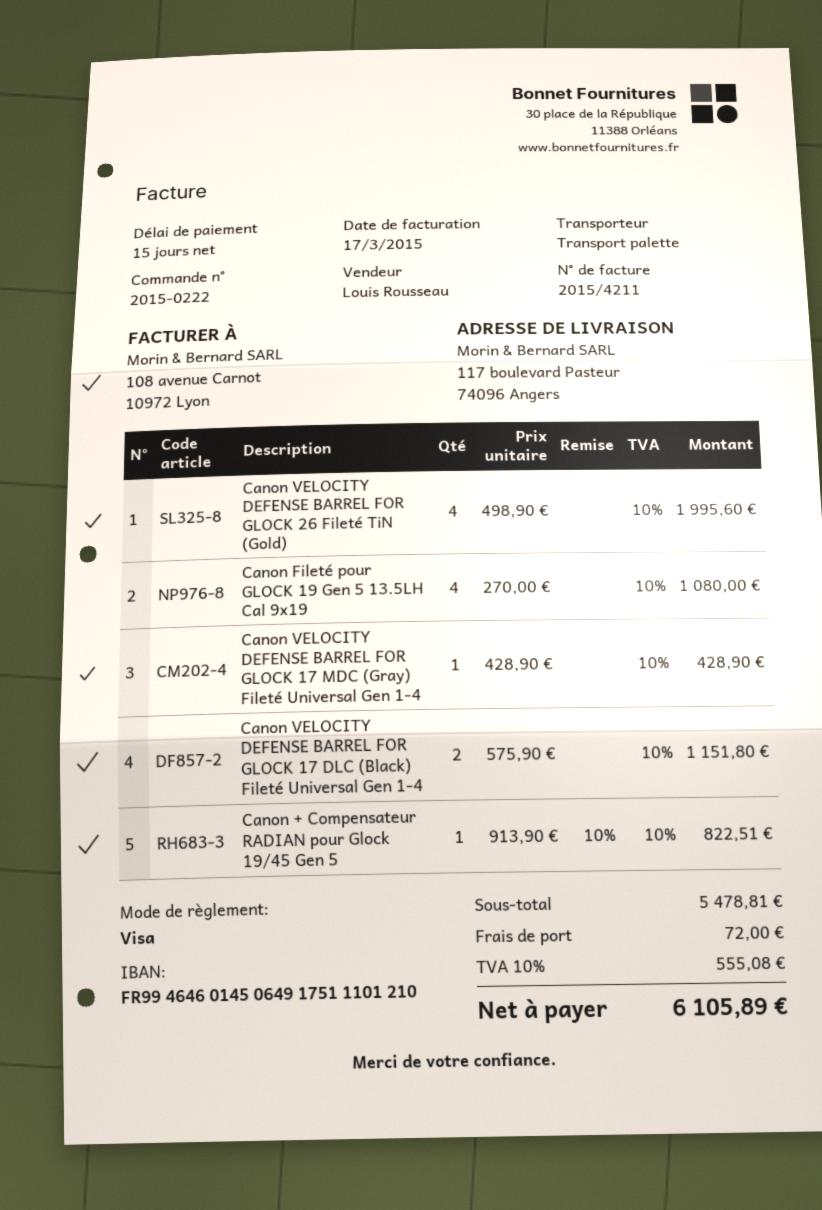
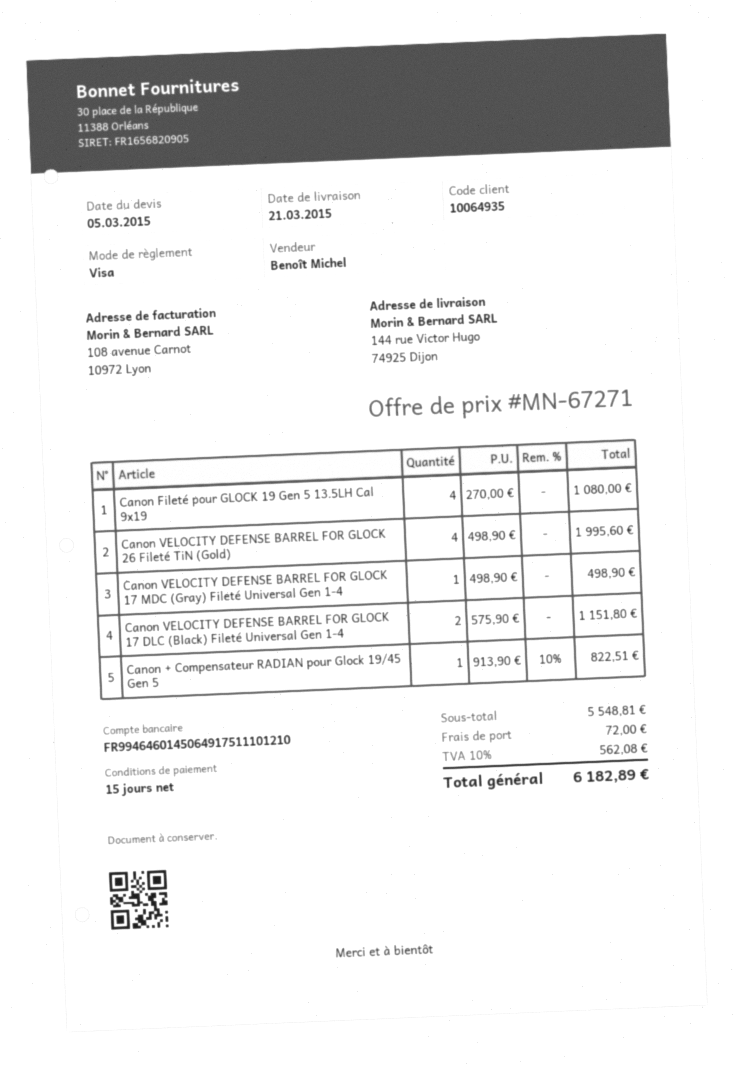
sales rep: Louis Rousseau -> Benoît Michel
ship to: 117 boulevard Pasteur, 74096 Angers -> 144 rue Victor Hugo, 74925 Dijon
Canon VELOCITY DEFENSE BARREL FOR GLOCK 17 MDC (Gray) Fileté Universal Gen 1-4: 1 x 428.90 = 428.90 -> 1 x 498.90 = 498.90
subtotal: 5478.81 -> 5548.81
tax: 10% = 555.08 -> 10% = 562.08
total: 6105.89 -> 6182.89

